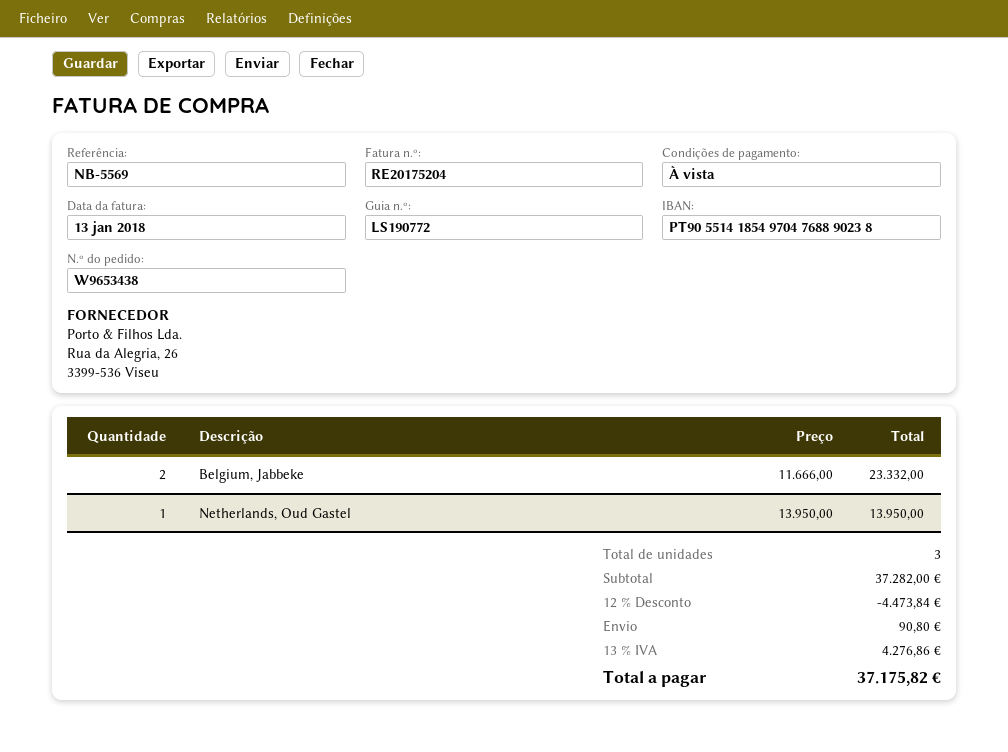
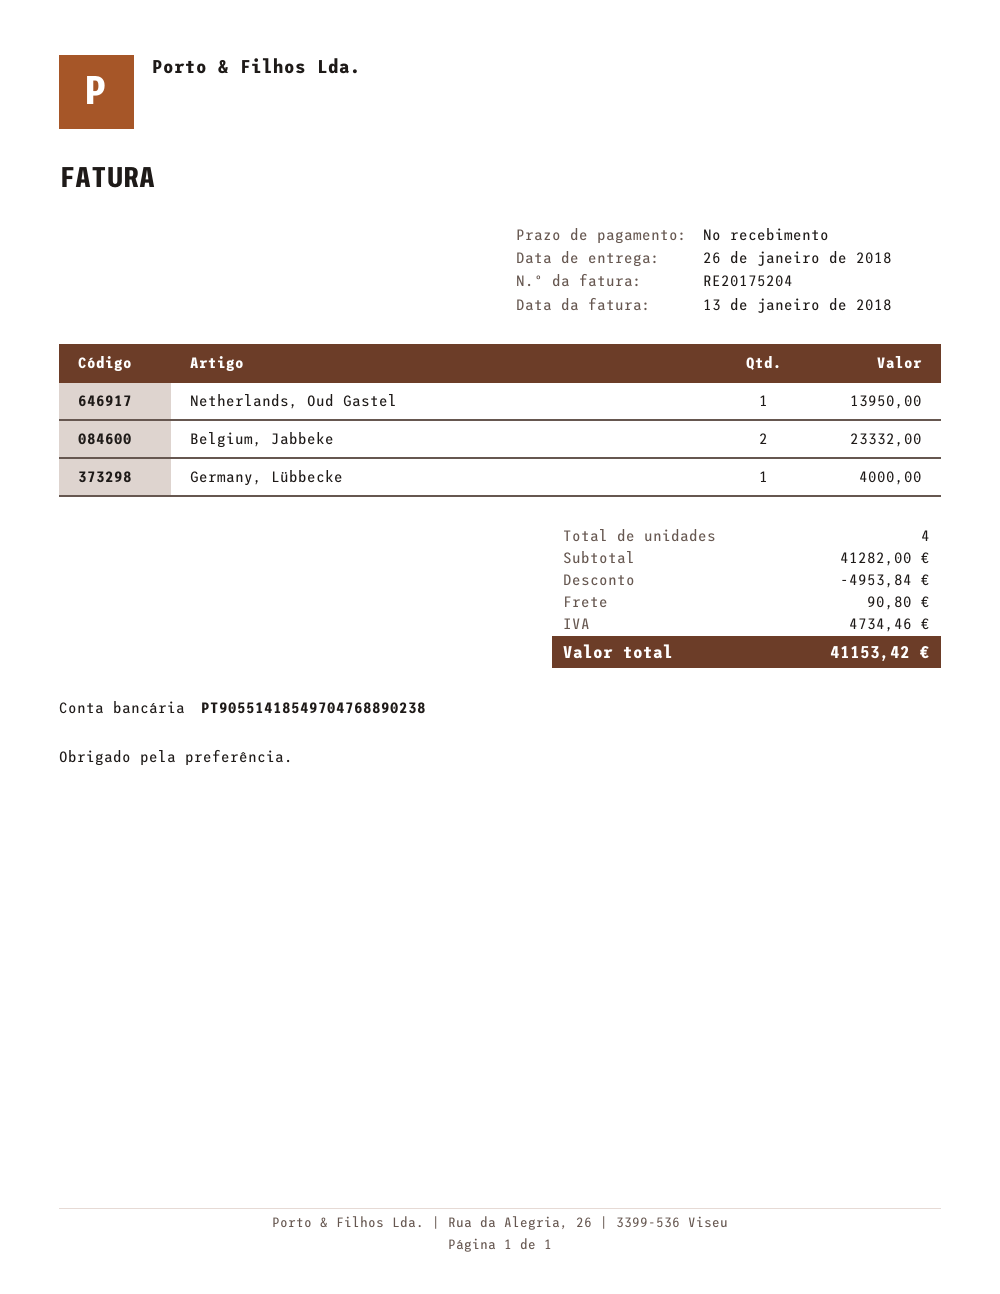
Germany, Lübbecke: none -> 1 for 4000.00
total quantity: 3 -> 4
subtotal: 37282.00 -> 41282.00
discount: 4473.84 -> 4953.84
tax: 4276.86 -> 4734.46
total: 37175.82 -> 41153.42

